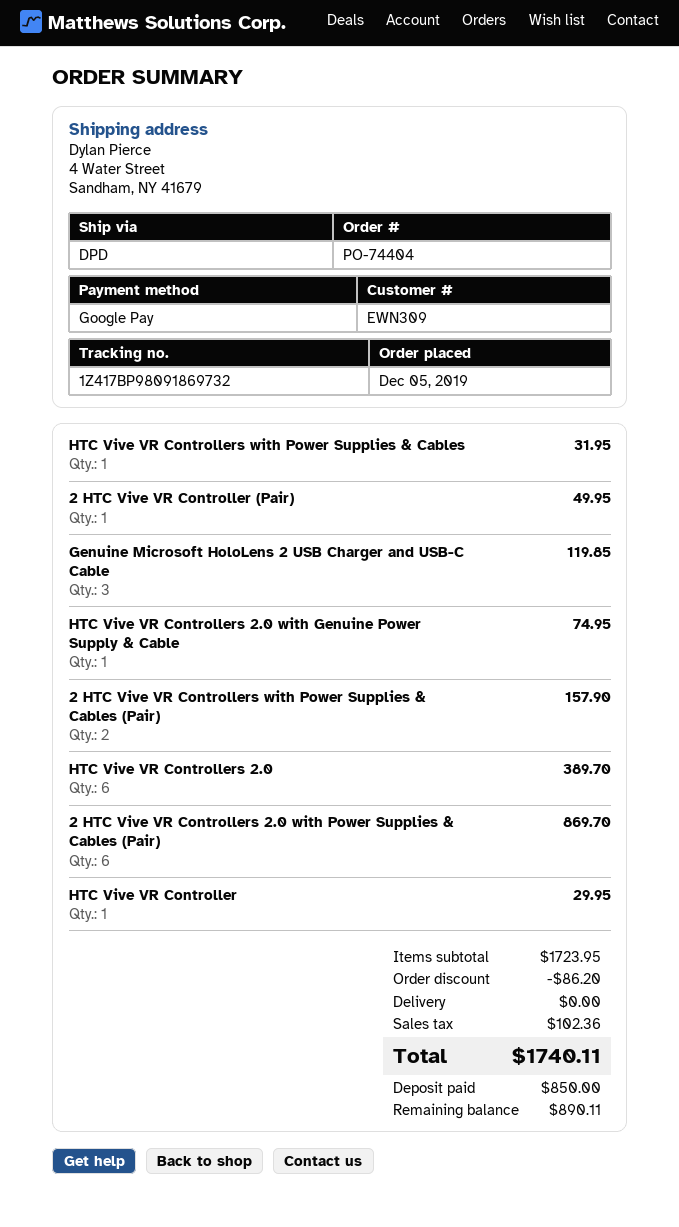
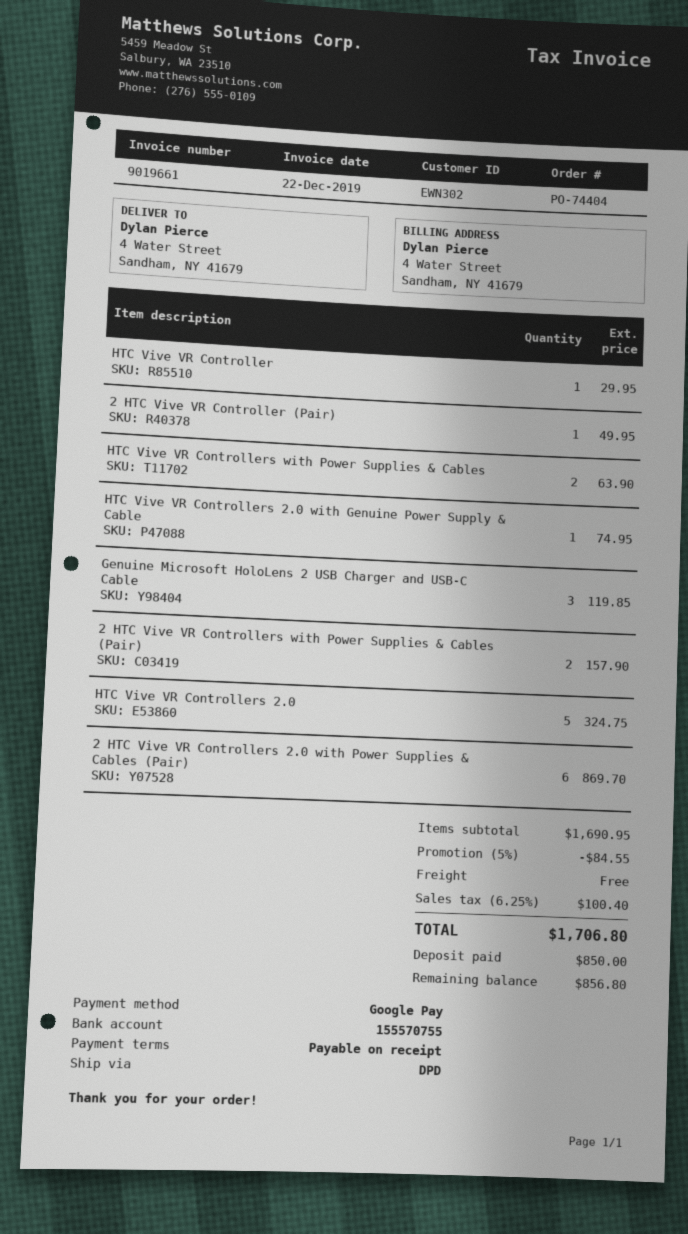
customer number: EWN309 -> EWN302
HTC Vive VR Controllers with Power Supplies & Cables: 1 for 31.95 -> 2 for 63.90
HTC Vive VR Controllers 2.0: 6 for 389.70 -> 5 for 324.75
subtotal: 1723.95 -> 1690.95
discount: 86.20 -> 84.55
tax: 102.36 -> 100.40
total: 1740.11 -> 1706.80
balance: 890.11 -> 856.80

